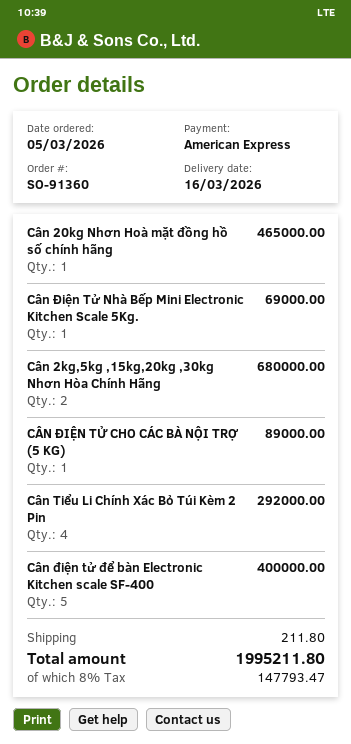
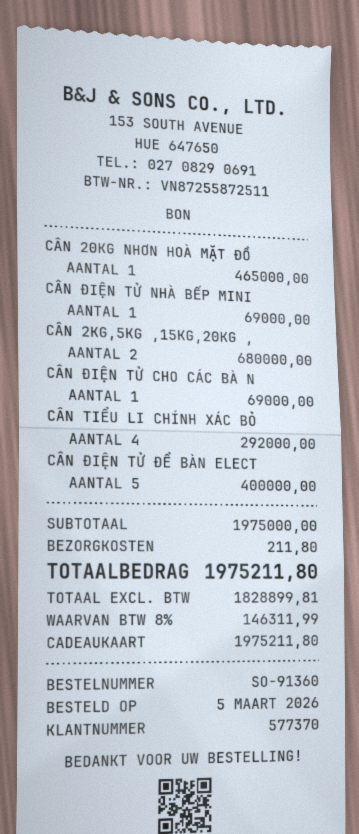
payment method: American Express -> gift card
CÂN ĐIỆN TỬ CHO CÁC BÀ NỘI TRỢ (5 KG): 1 for 89000.00 -> 1 for 69000.00
tax: 8% = 147793.47 -> 8% = 146311.99
total: 1995211.80 -> 1975211.80

